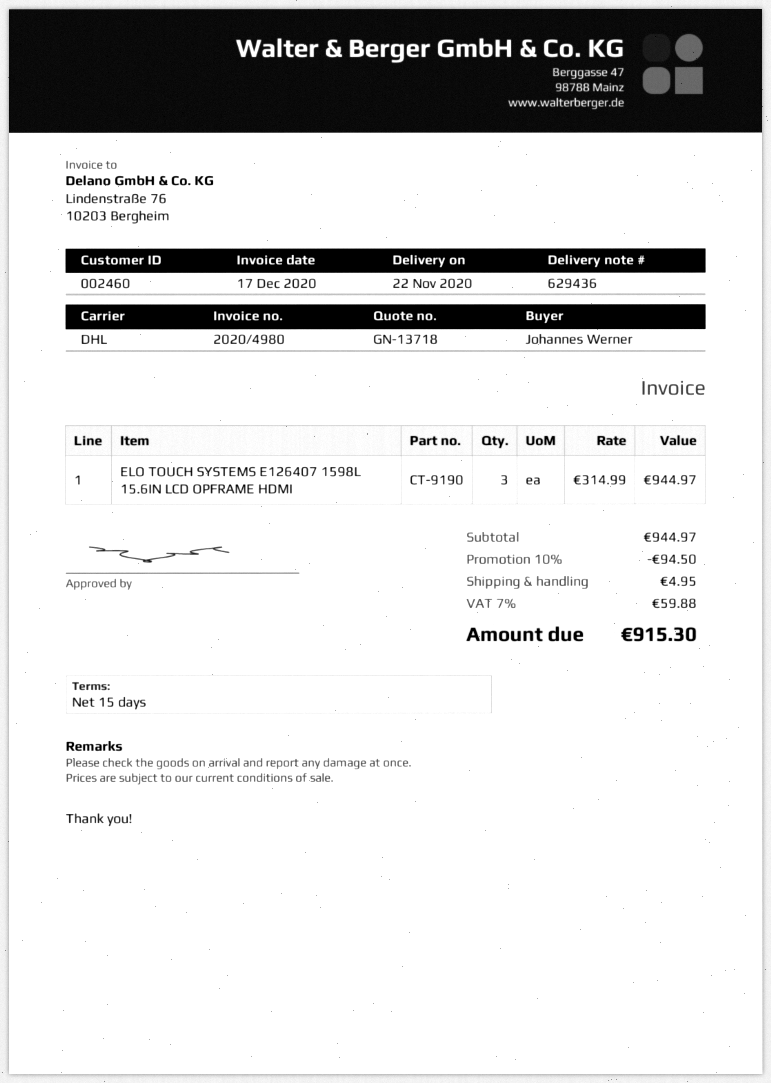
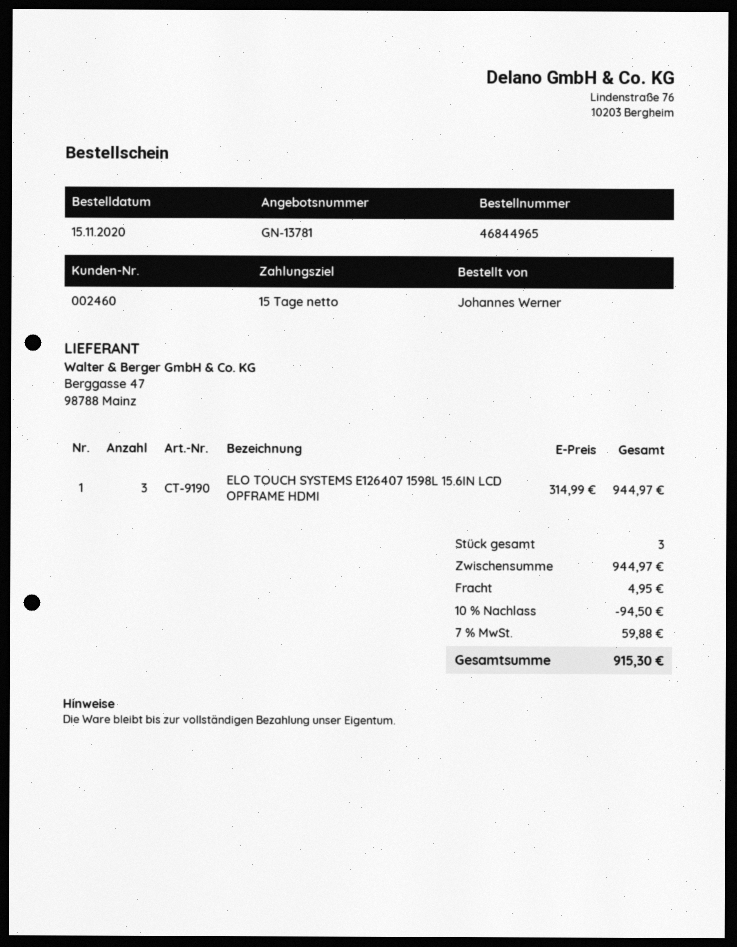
quote number: GN-13718 -> GN-13781

